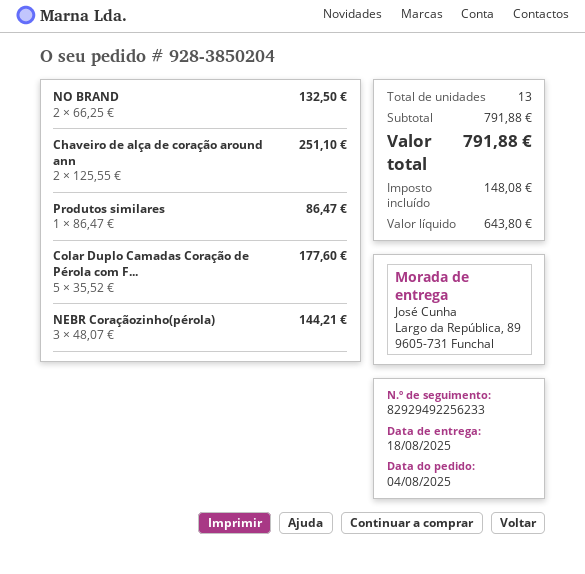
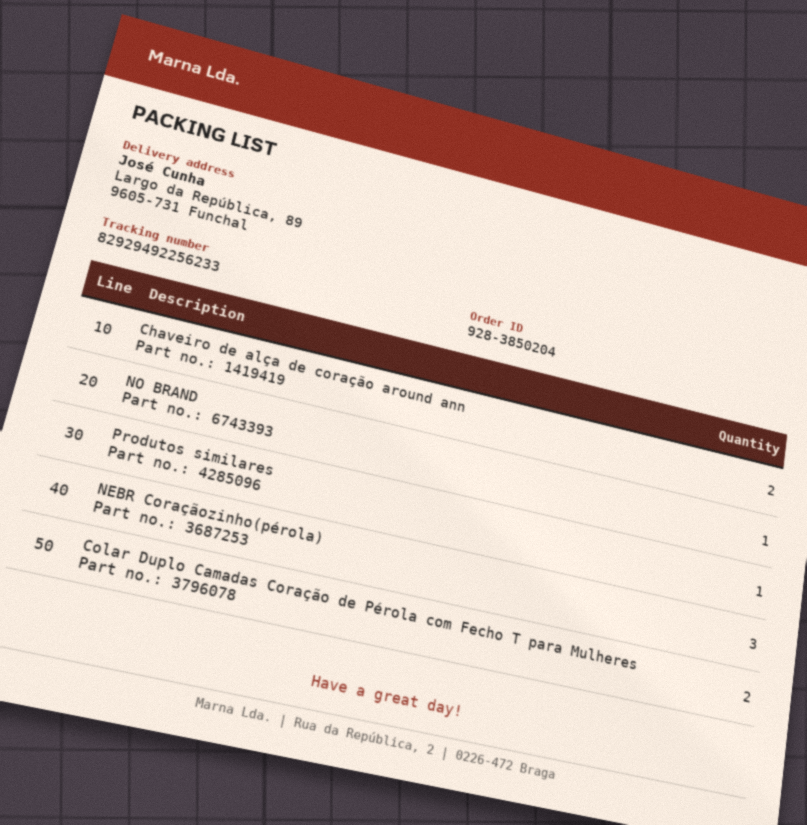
NO BRAND: 2 -> 1
Colar Duplo Camadas Coração de Pérola com F...: 5 -> 2

